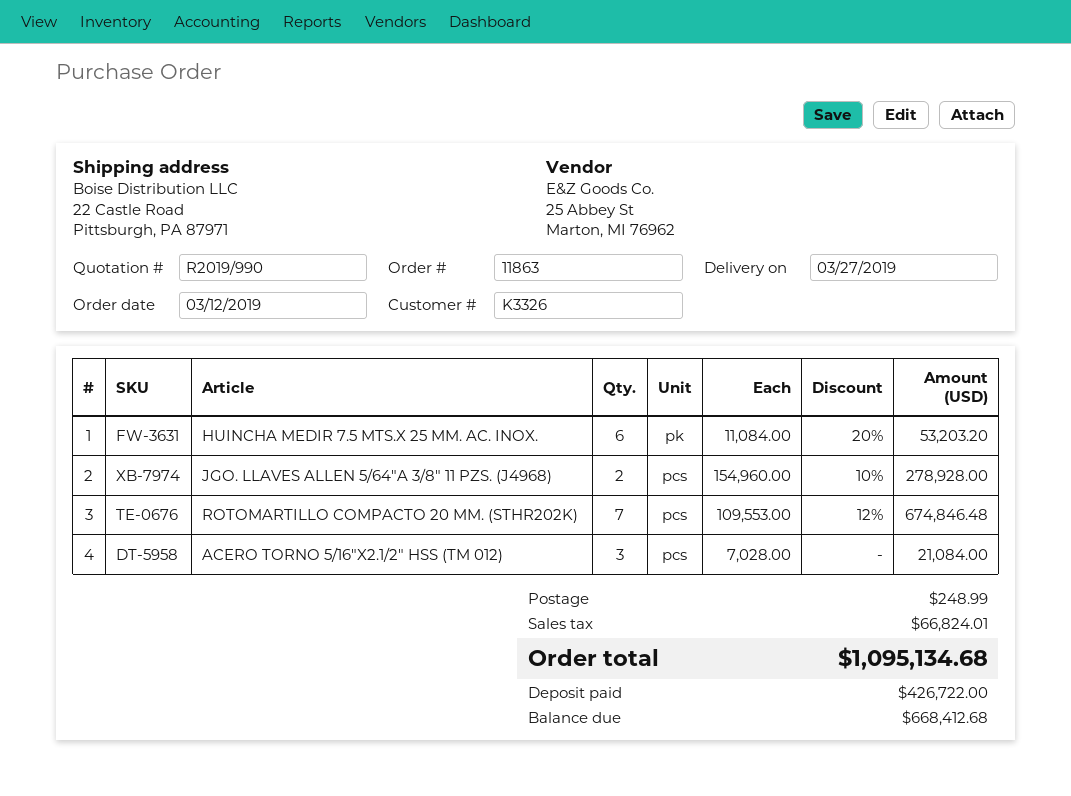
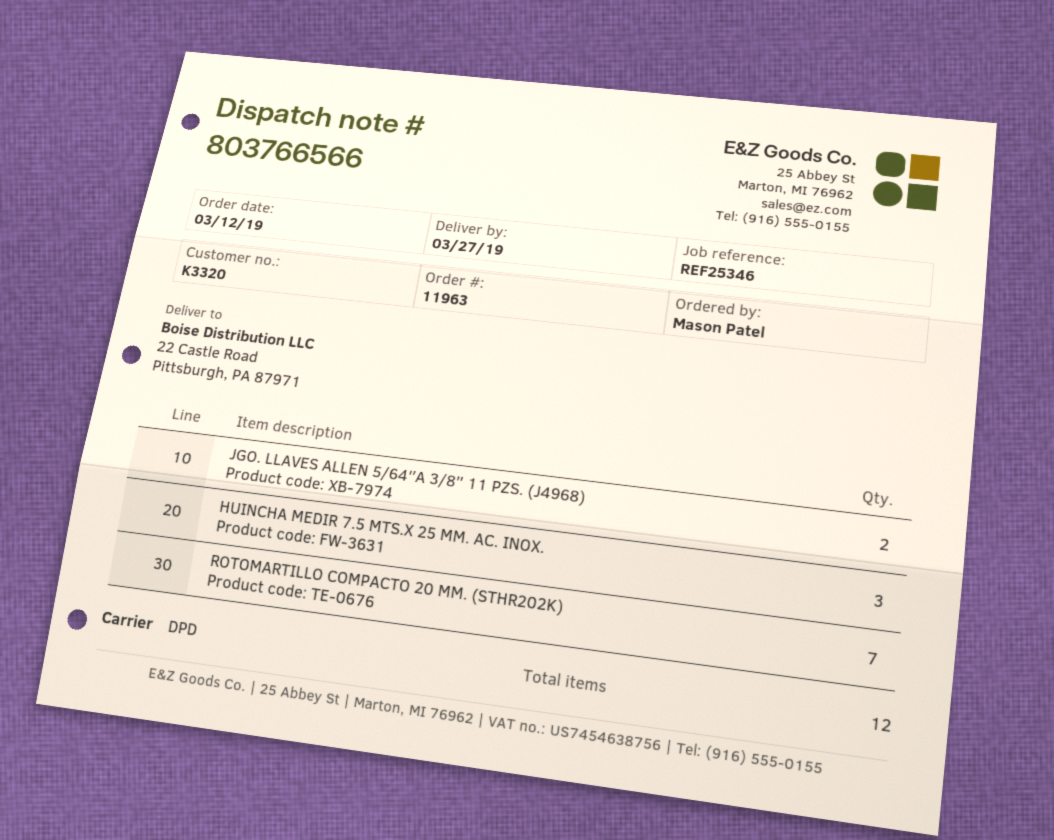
order number: 11863 -> 11963
customer number: K3326 -> K3320
HUINCHA MEDIR 7.5 MTS.X 25 MM. AC. INOX.: 6 -> 3
ACERO TORNO 5/16″X2.1/2″ HSS (TM 012): 3 -> none

